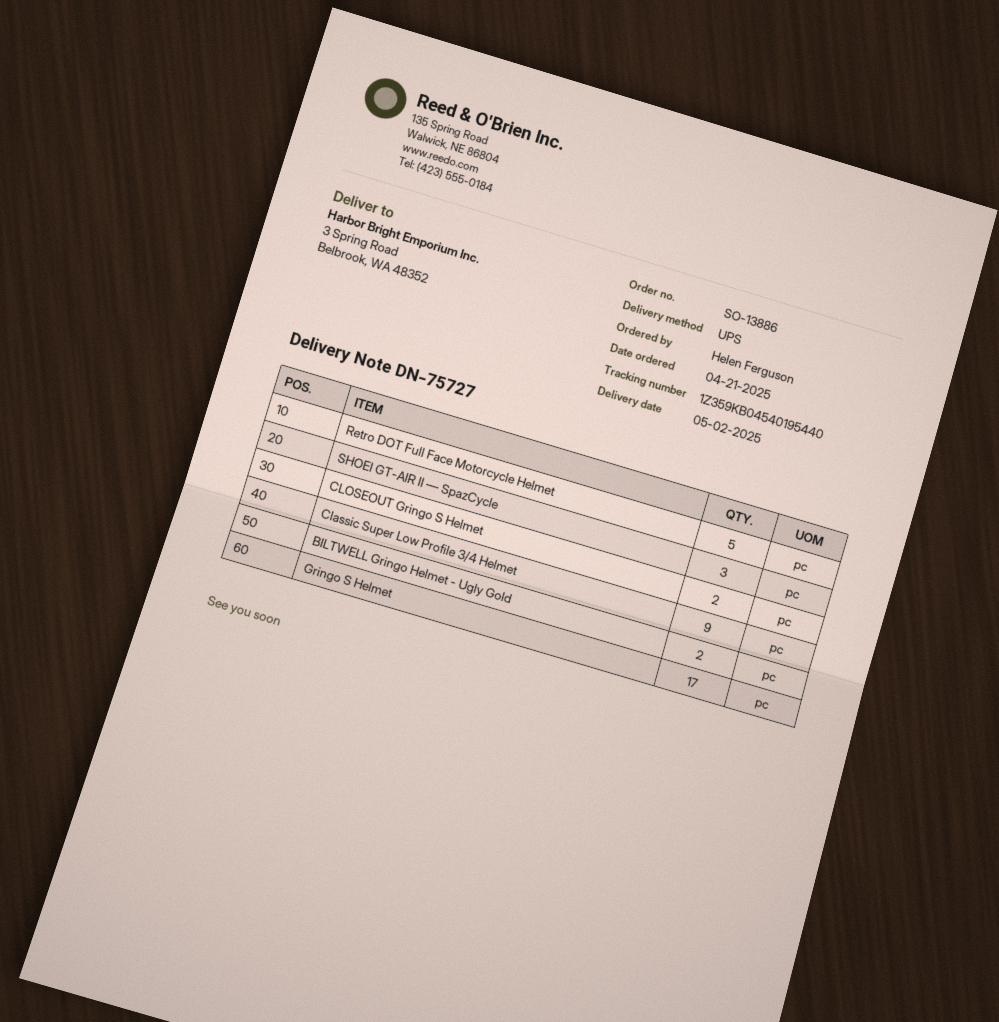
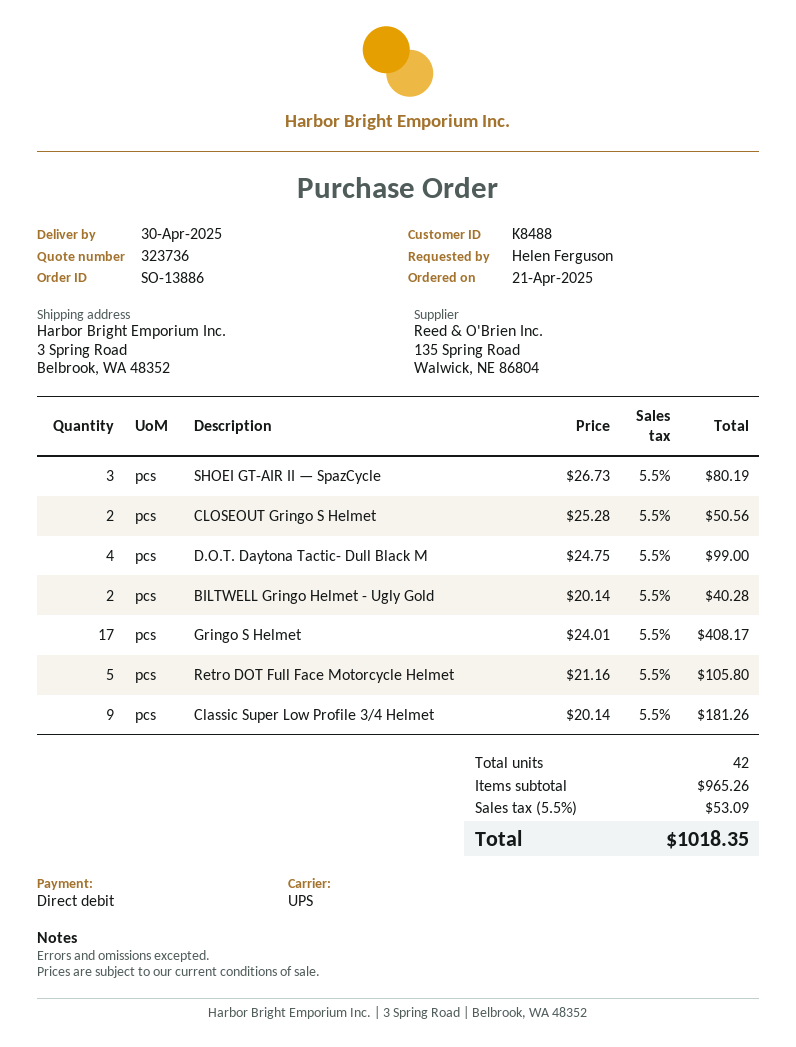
delivery date: 2025-05-02 -> 2025-04-30
D.O.T. Daytona Tactic- Dull Black M: none -> 4

